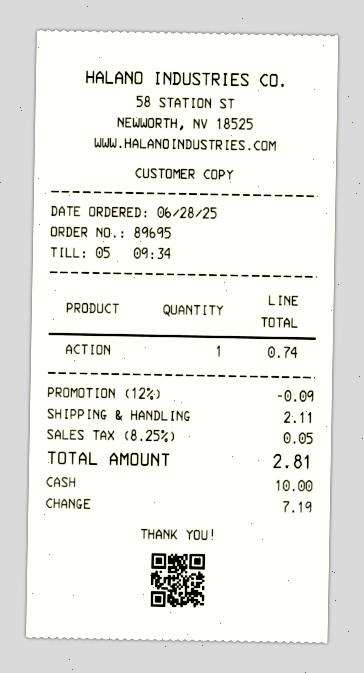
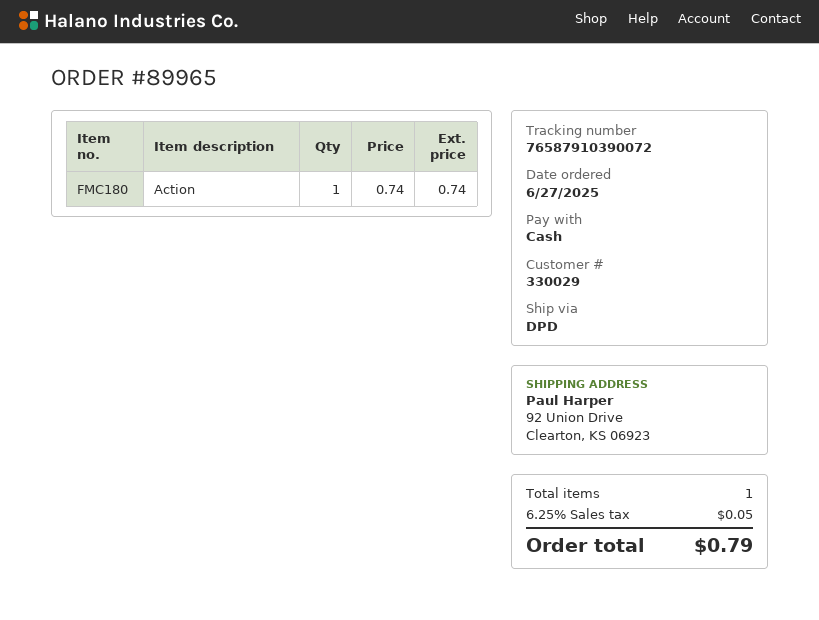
order number: 89695 -> 89965
order date: 2025-06-28 -> 2025-06-27
discount: 12% = 0.09 -> none
shipping: 2.11 -> none
tax: 8.25% = 0.05 -> 6.25% = 0.05
total: 2.81 -> 0.79

